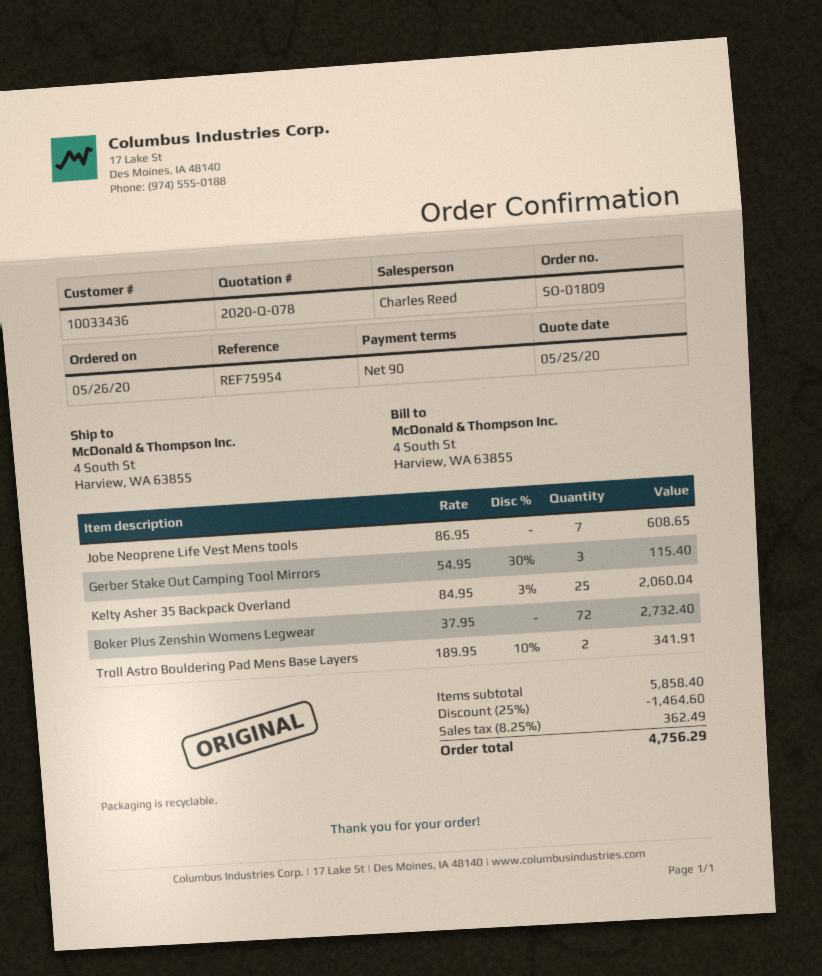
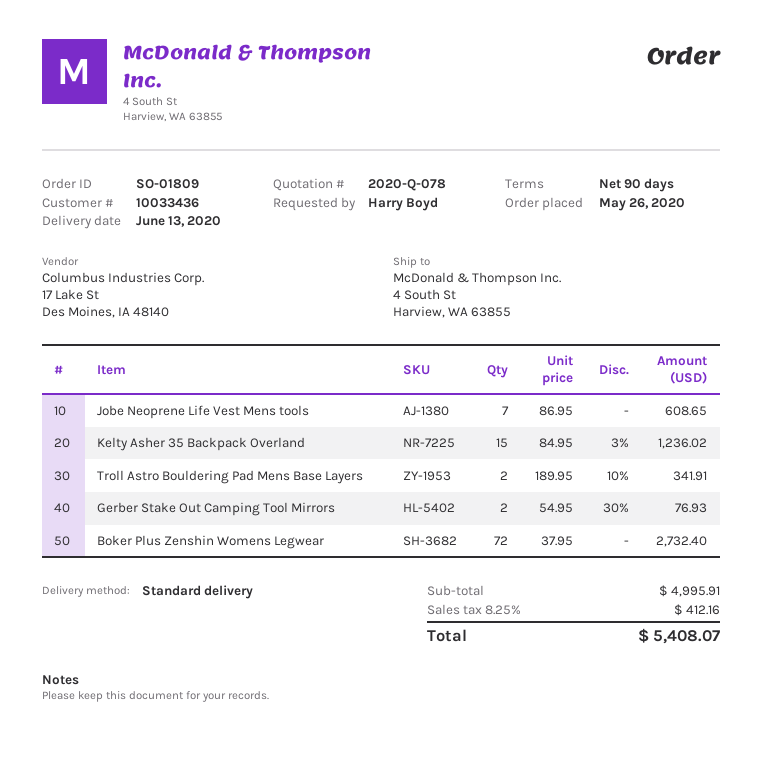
Gerber Stake Out Camping Tool Mirrors: 3 x 54.95 - 30% = 115.40 -> 2 x 54.95 - 30% = 76.93
Kelty Asher 35 Backpack Overland: 25 x 84.95 - 3% = 2060.04 -> 15 x 84.95 - 3% = 1236.02
subtotal: 5858.40 -> 4995.91
discount: 25% = 1464.60 -> none
tax: 8.25% = 362.49 -> 8.25% = 412.16
total: 4756.29 -> 5408.07

